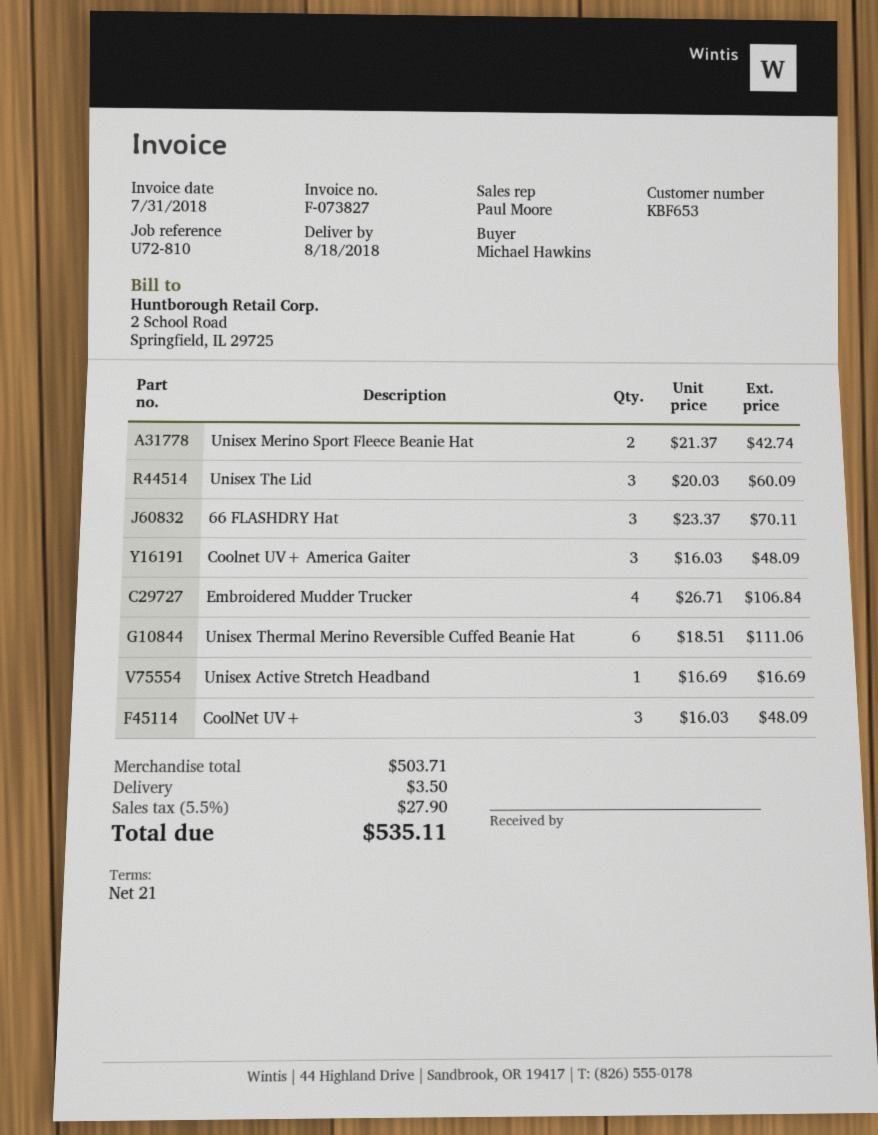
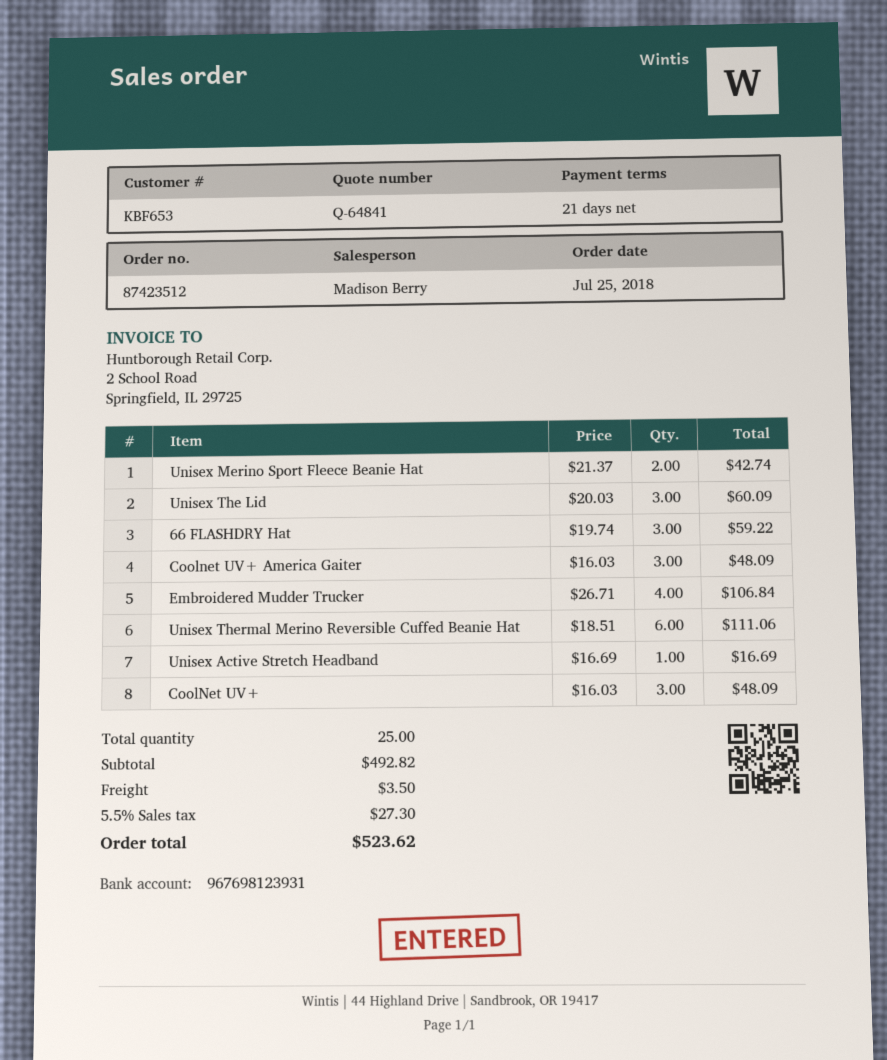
sales rep: Paul Moore -> Madison Berry
66 FLASHDRY Hat: 3 x 23.37 = 70.11 -> 3 x 19.74 = 59.22
subtotal: 503.71 -> 492.82
tax: 5.5% = 27.90 -> 5.5% = 27.30
total: 535.11 -> 523.62

